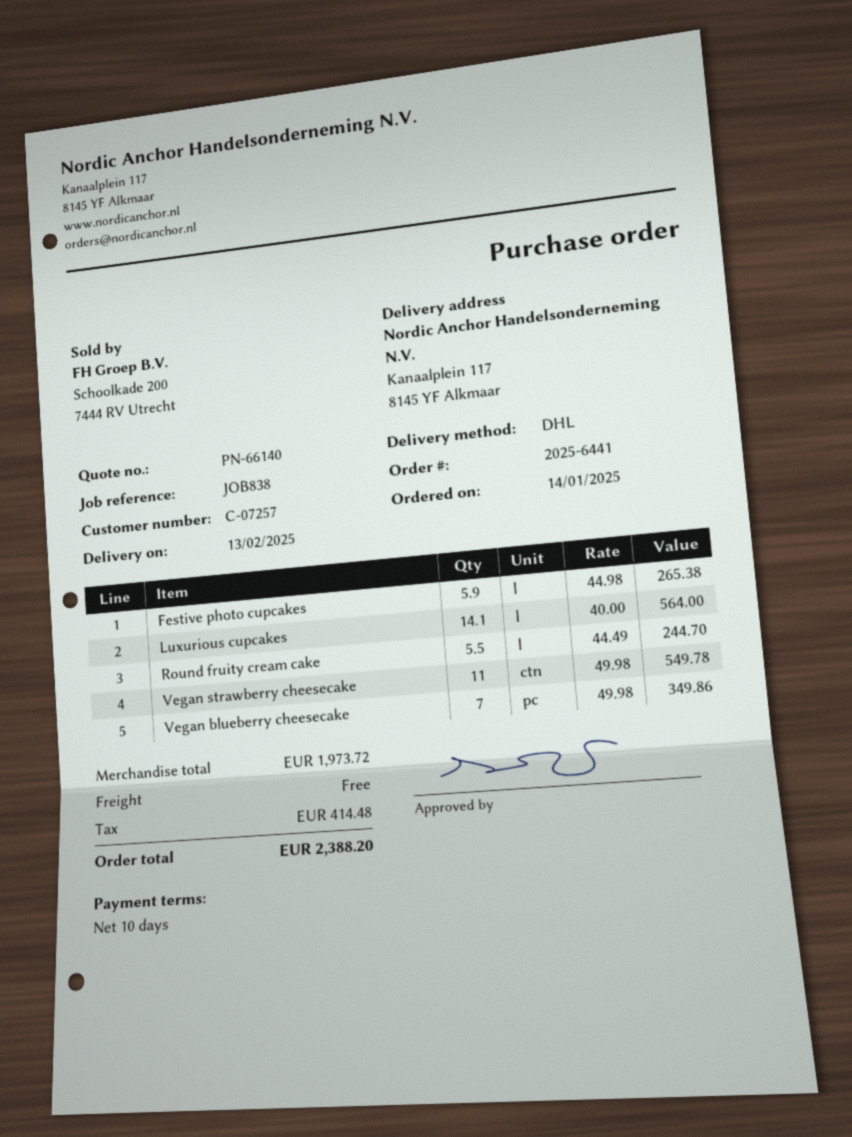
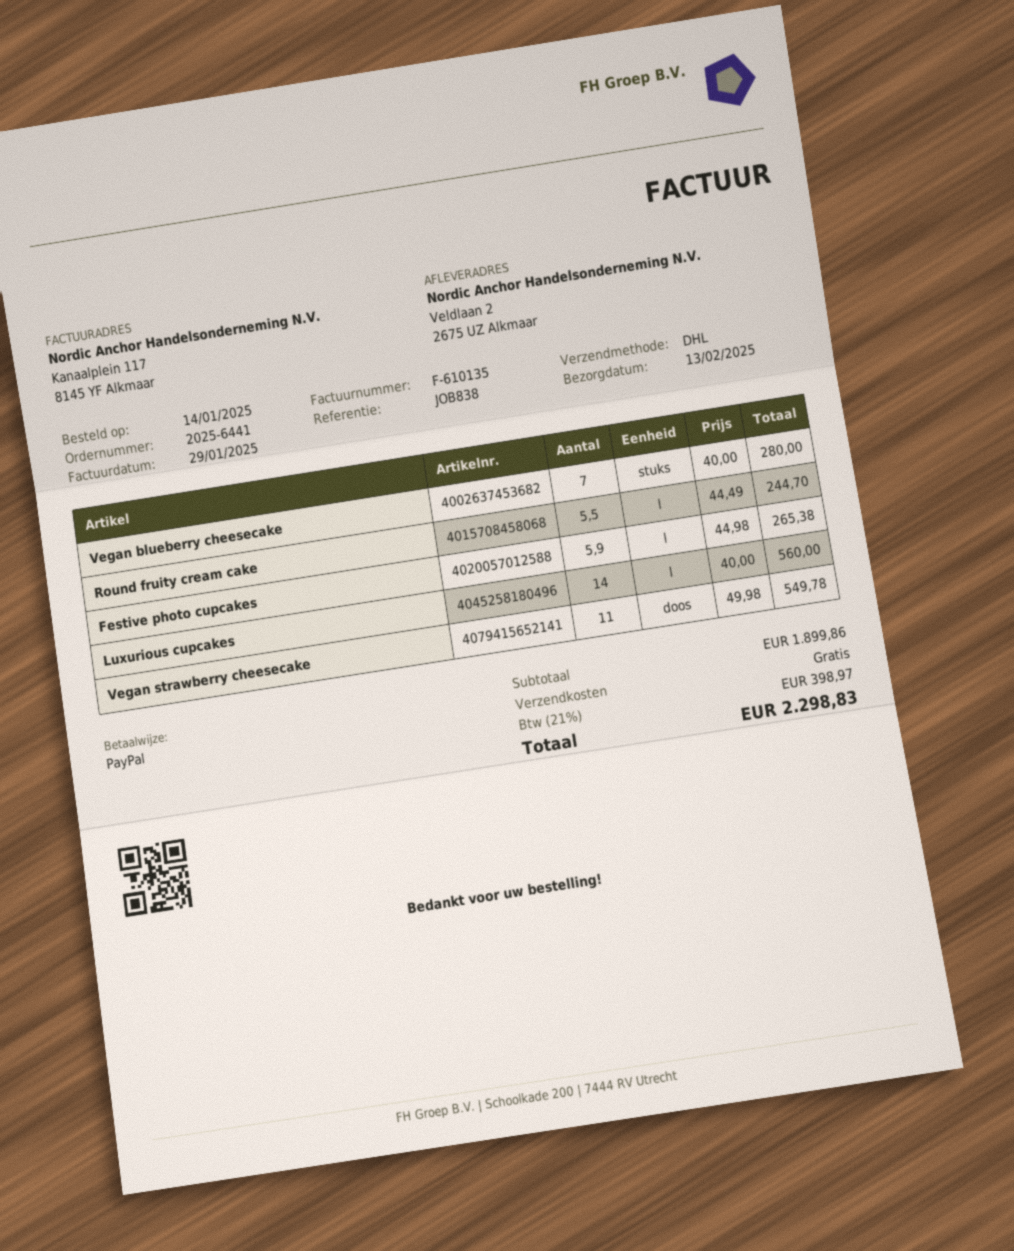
ship to: Kanaalplein 117, 8145 YF Alkmaar -> Veldlaan 2, 2675 UZ Alkmaar
Luxurious cupcakes: 14.1 x 40.00 = 564.00 -> 14 x 40.00 = 560.00
Vegan blueberry cheesecake: 7 x 49.98 = 349.86 -> 7 x 40.00 = 280.00
subtotal: 1973.72 -> 1899.86
tax: 414.48 -> 398.97
total: 2388.20 -> 2298.83

